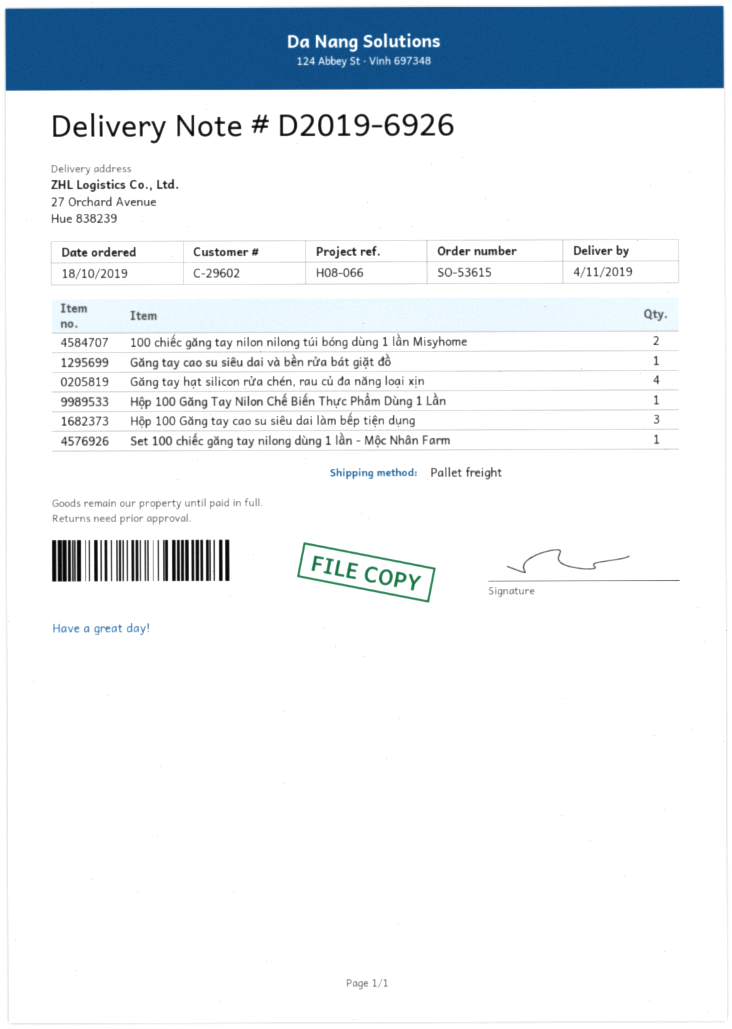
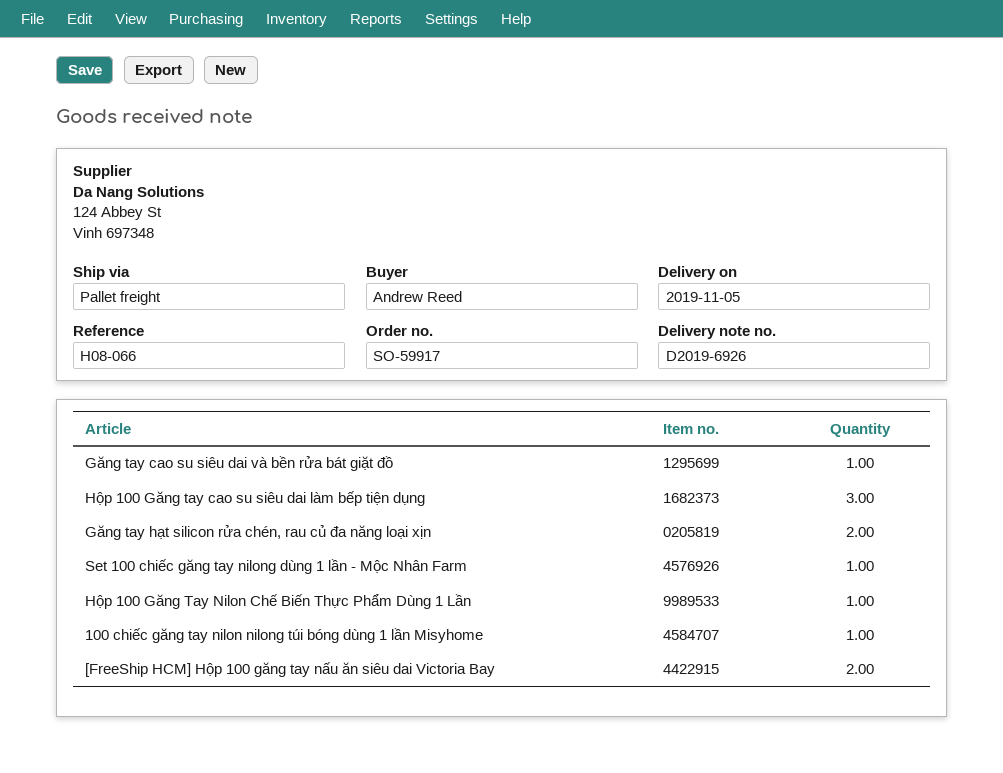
order number: SO-53615 -> SO-59917
delivery date: 2019-11-04 -> 2019-11-05
100 chiếc găng tay nilon nilong túi bóng dùng 1 lần Misyhome: 2 -> 1
Găng tay hạt silicon rửa chén, rau củ đa năng loại xịn: 4 -> 2
[FreeShip HCM] Hộp 100 găng tay nấu ăn siêu dai Victoria Bay: none -> 2

